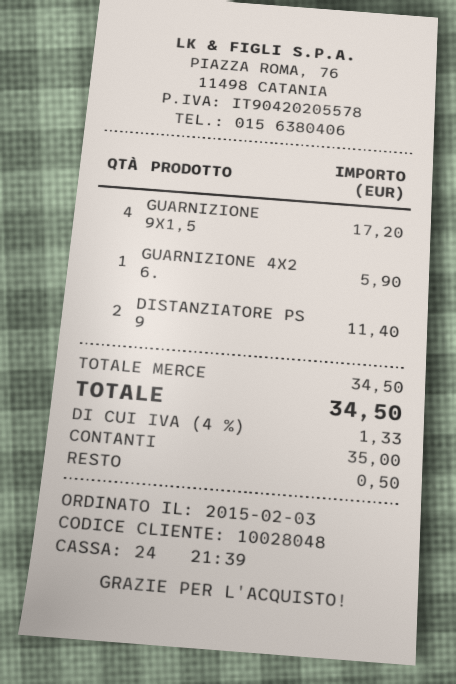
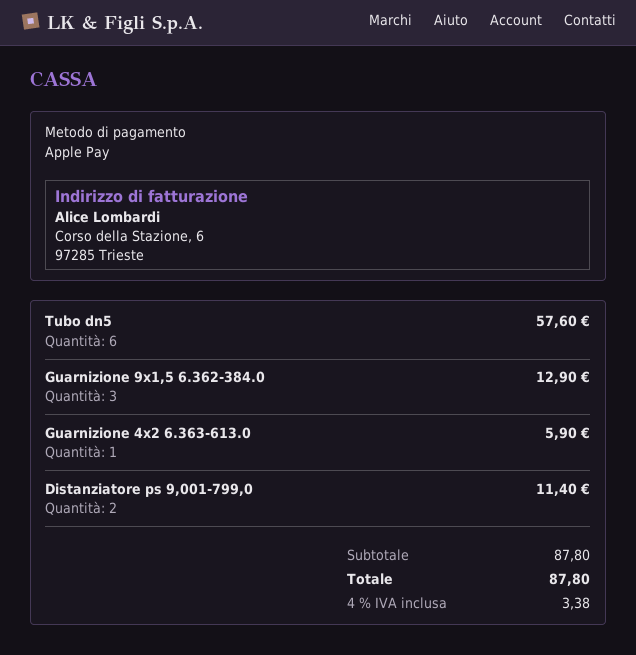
payment method: cash -> Apple Pay
GUARNIZIONE 9X1,5: 4 for 17.20 -> 3 for 12.90
Tubo dn5: none -> 6 for 57.60
subtotal: 34.50 -> 87.80
tax: 4% = 1.33 -> 4% = 3.38
total: 34.50 -> 87.80

